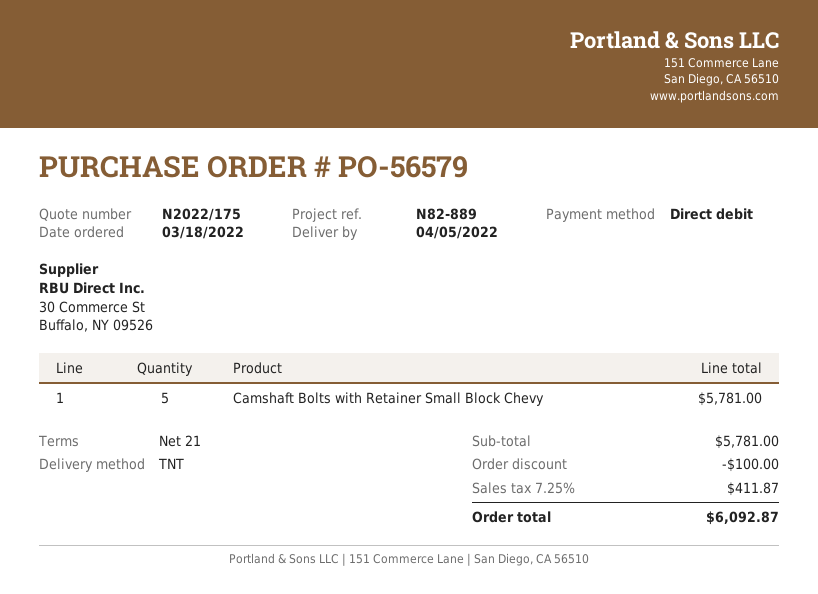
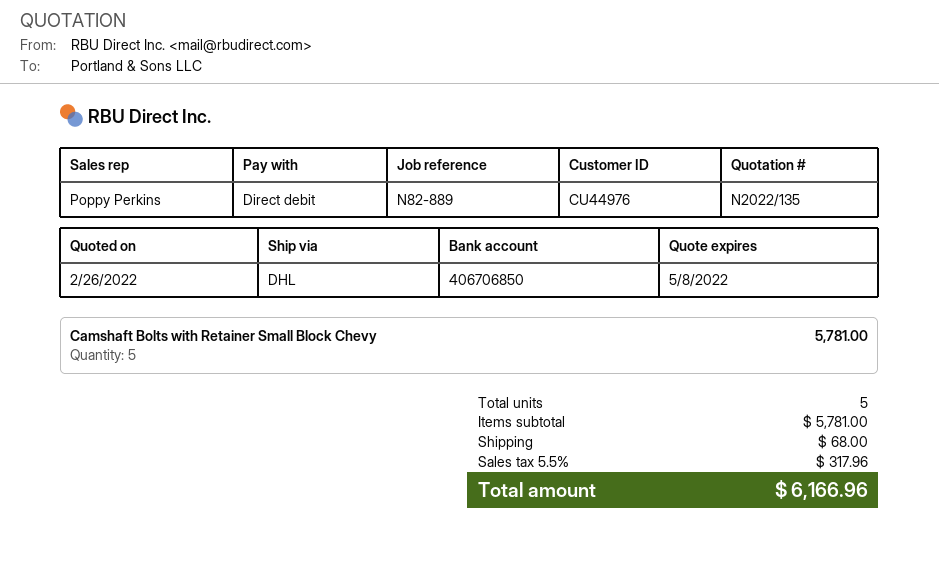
quote number: N2022/175 -> N2022/135
shipping method: TNT -> DHL
discount: 100.00 -> none
shipping: none -> 68.00
tax: 7.25% = 411.87 -> 5.5% = 317.96
total: 6092.87 -> 6166.96

